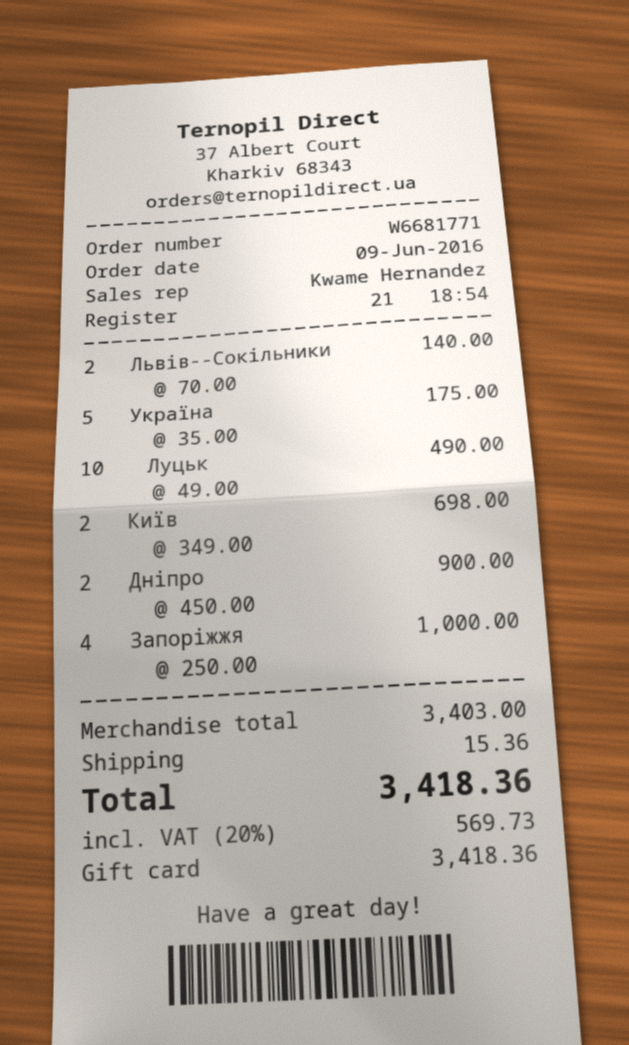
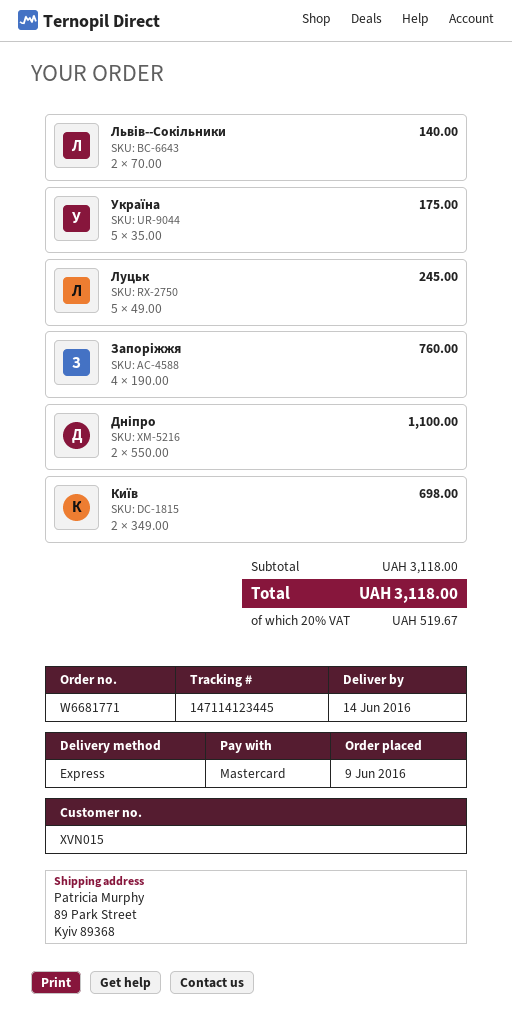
payment method: gift card -> Mastercard
Луцьк: 10 x 49.00 = 490.00 -> 5 x 49.00 = 245.00
Дніпро: 2 x 450.00 = 900.00 -> 2 x 550.00 = 1100.00
Запоріжжя: 4 x 250.00 = 1000.00 -> 4 x 190.00 = 760.00
subtotal: 3403.00 -> 3118.00
shipping: 15.36 -> none
tax: 20% = 569.73 -> 20% = 519.67
total: 3418.36 -> 3118.00

